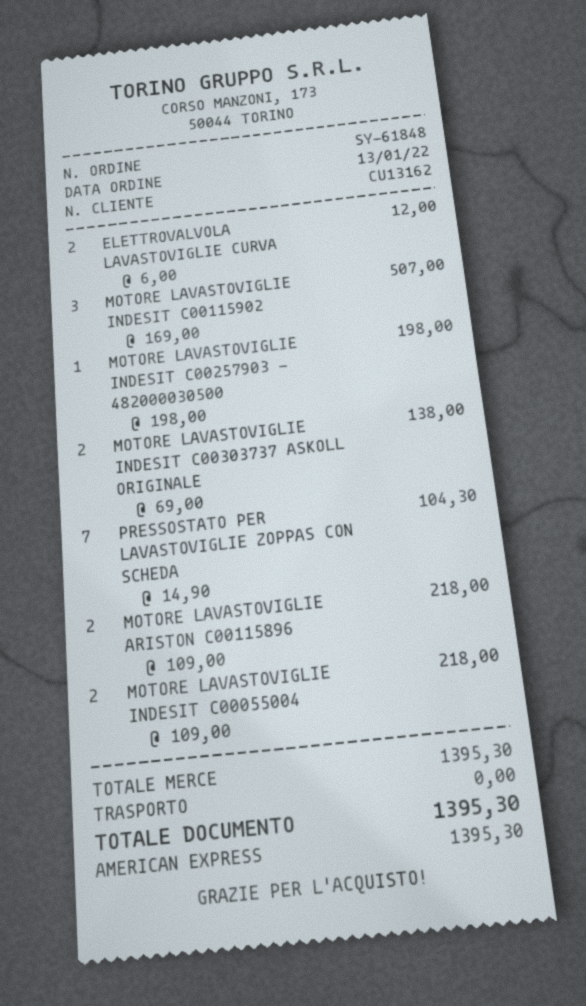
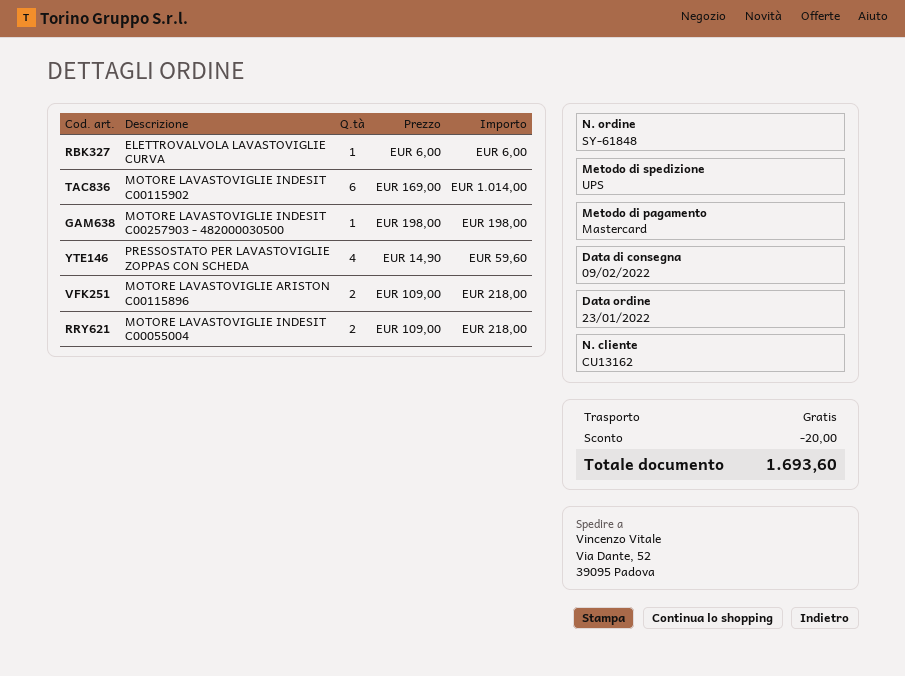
order date: 2022-01-13 -> 2022-01-23
payment method: American Express -> Mastercard
ELETTROVALVOLA LAVASTOVIGLIE CURVA: 2 x 6.00 = 12.00 -> 1 x 6.00 = 6.00
MOTORE LAVASTOVIGLIE INDESIT C00115902: 3 x 169.00 = 507.00 -> 6 x 169.00 = 1014.00
MOTORE LAVASTOVIGLIE INDESIT C00303737 ASKOLL ORIGINALE: 2 x 69.00 = 138.00 -> none
PRESSOSTATO PER LAVASTOVIGLIE ZOPPAS CON SCHEDA: 7 x 14.90 = 104.30 -> 4 x 14.90 = 59.60
discount: none -> 20.00
total: 1395.30 -> 1693.60

